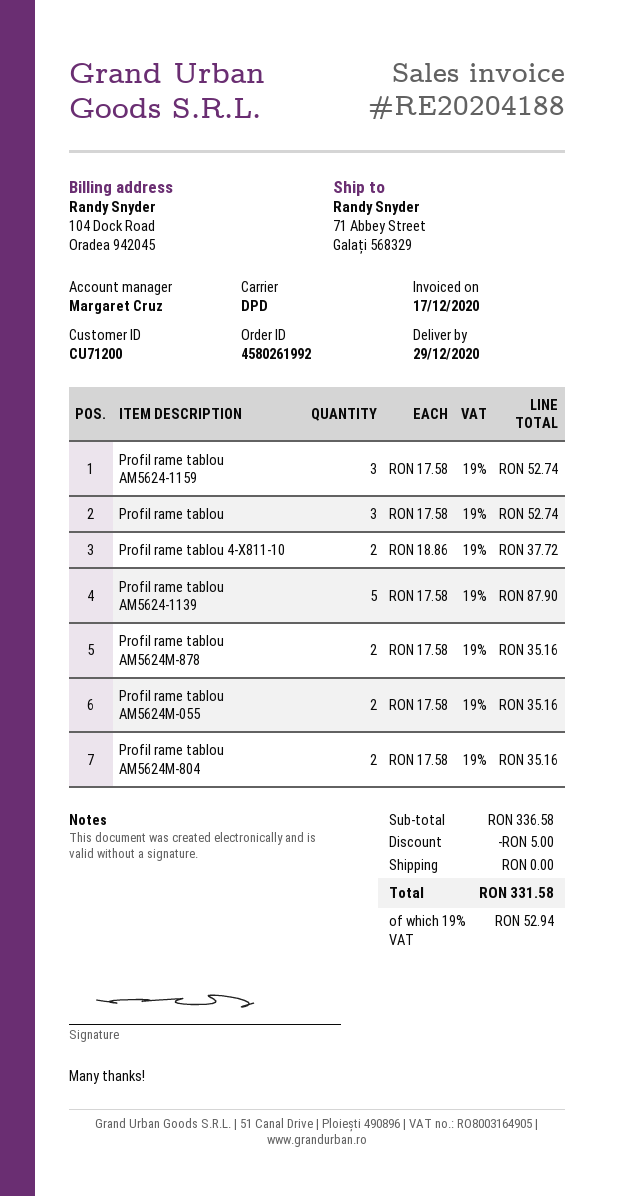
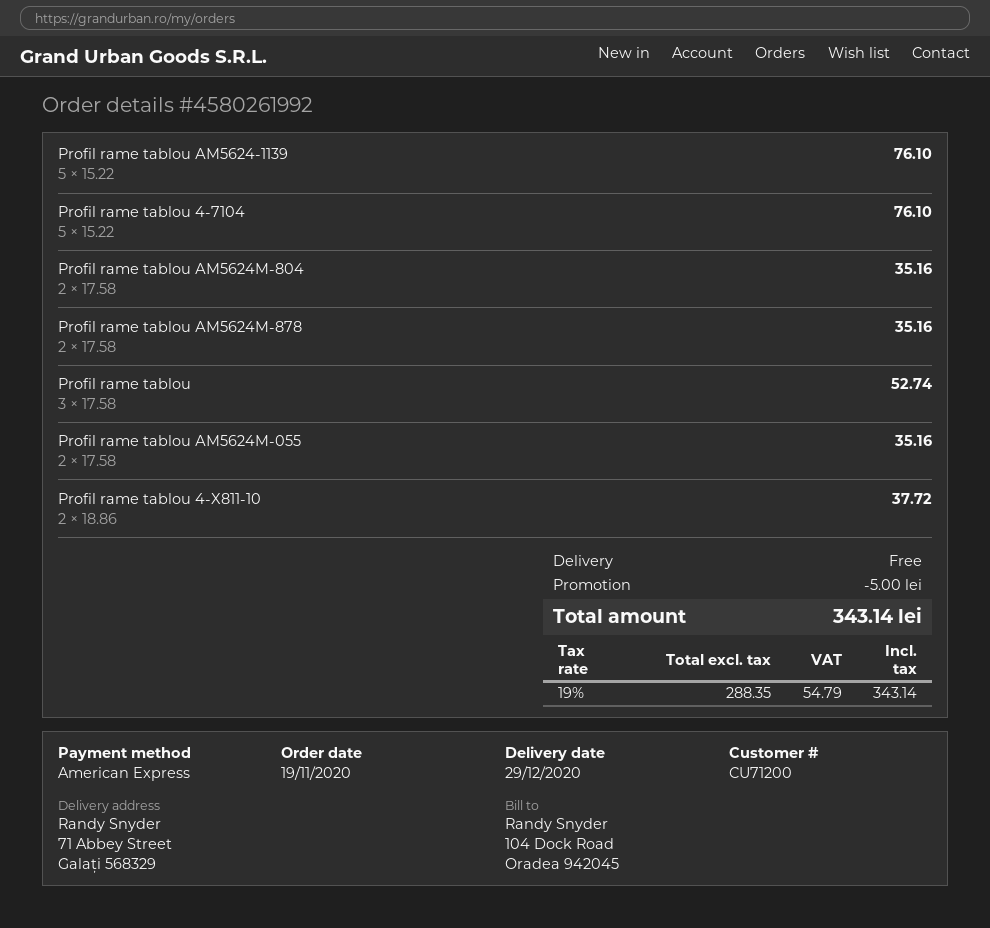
Profil rame tablou АМ5624-1159: 3 x 17.58 = 52.74 -> none
Profil rame tablou АМ5624-1139: 5 x 17.58 = 87.90 -> 5 x 15.22 = 76.10
Profil rame tablou 4-7104: none -> 5 x 15.22 = 76.10
tax: 19% = 52.94 -> 19% = 54.79
total: 331.58 -> 343.14

